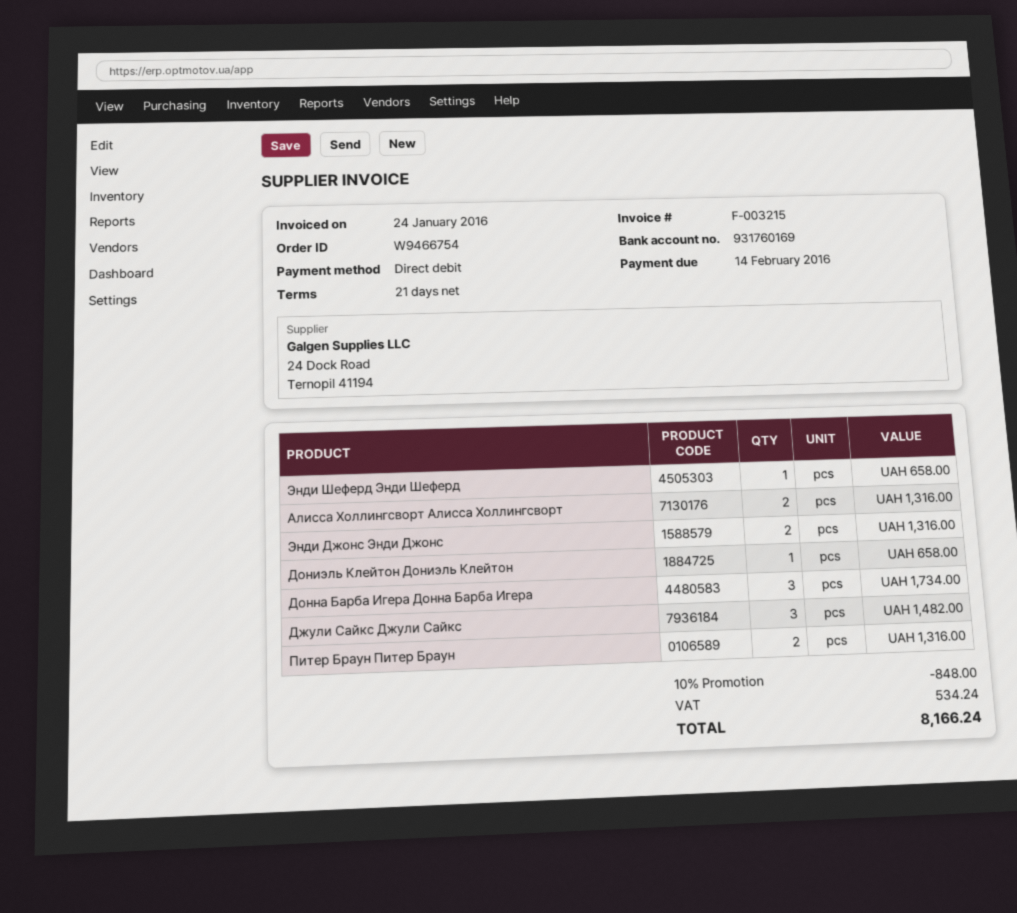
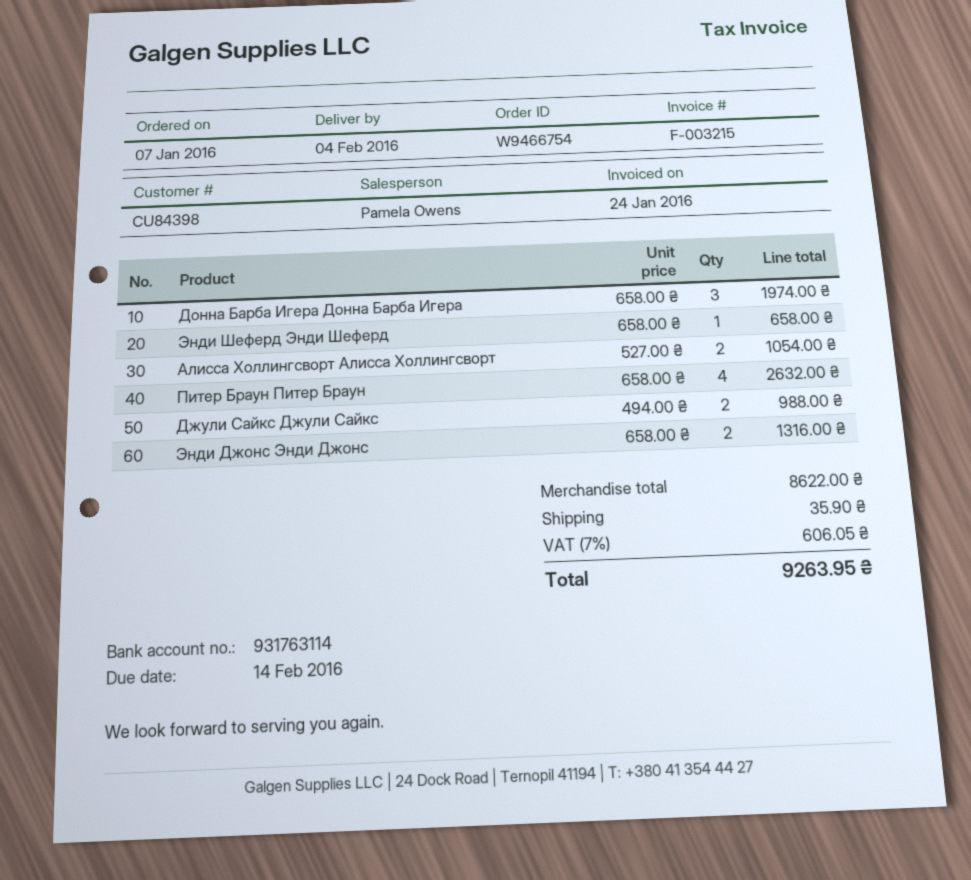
bank account: 931760169 -> 931763114
Алисса Холлингсворт Алисса Холлингсворт: 2 for 1316.00 -> 2 for 1054.00
Дониэль Клейтон Дониэль Клейтон: 1 for 658.00 -> none
Донна Барба Игера Донна Барба Игера: 3 for 1734.00 -> 3 for 1974.00
Джули Сайкс Джули Сайкс: 3 for 1482.00 -> 2 for 988.00
Питер Браун Питер Браун: 2 for 1316.00 -> 4 for 2632.00
discount: 10% = 848.00 -> none
shipping: none -> 35.90
tax: 534.24 -> 606.05
total: 8166.24 -> 9263.95

